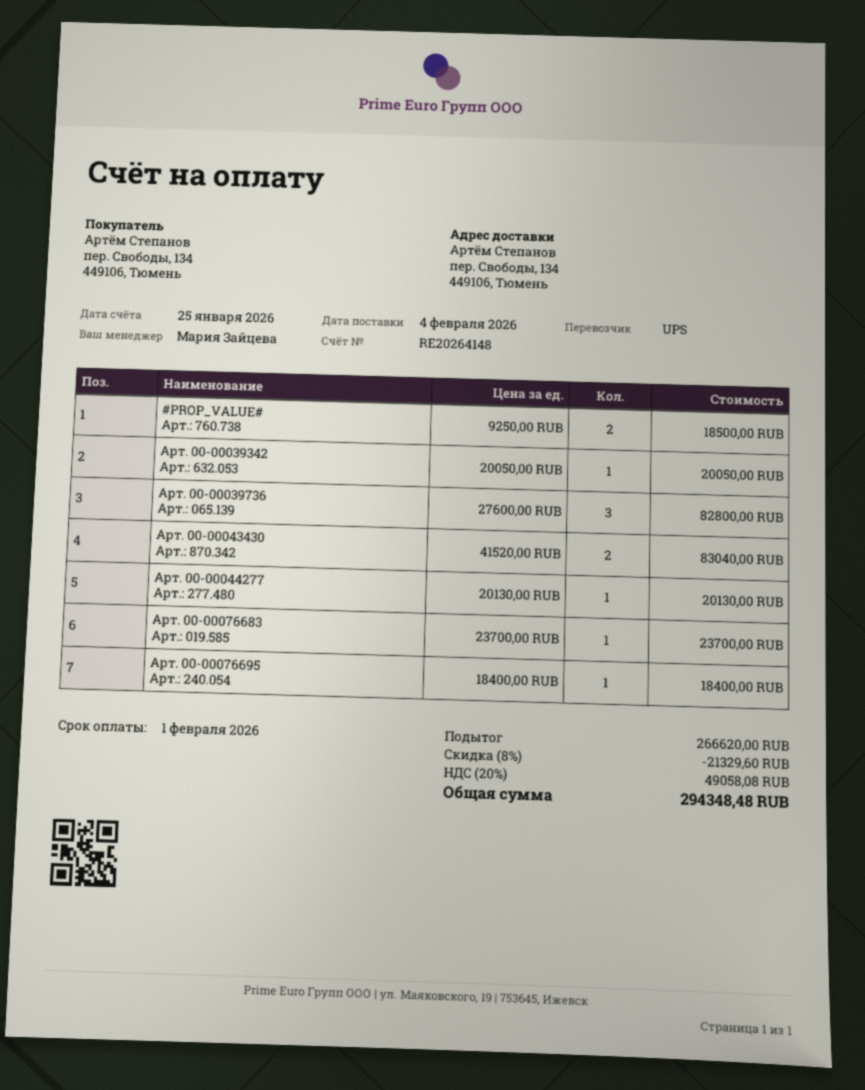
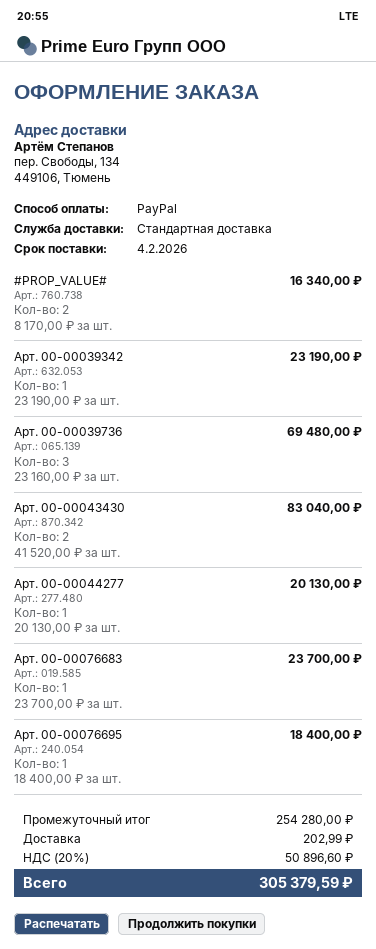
shipping method: UPS -> standard
#PROP_VALUE#: 2 x 9250.00 = 18500.00 -> 2 x 8170.00 = 16340.00
Арт. 00-00039342: 1 x 20050.00 = 20050.00 -> 1 x 23190.00 = 23190.00
Арт. 00-00039736: 3 x 27600.00 = 82800.00 -> 3 x 23160.00 = 69480.00
subtotal: 266620.00 -> 254280.00
discount: 8% = 21329.60 -> none
shipping: none -> 202.99
tax: 20% = 49058.08 -> 20% = 50896.60
total: 294348.48 -> 305379.59

